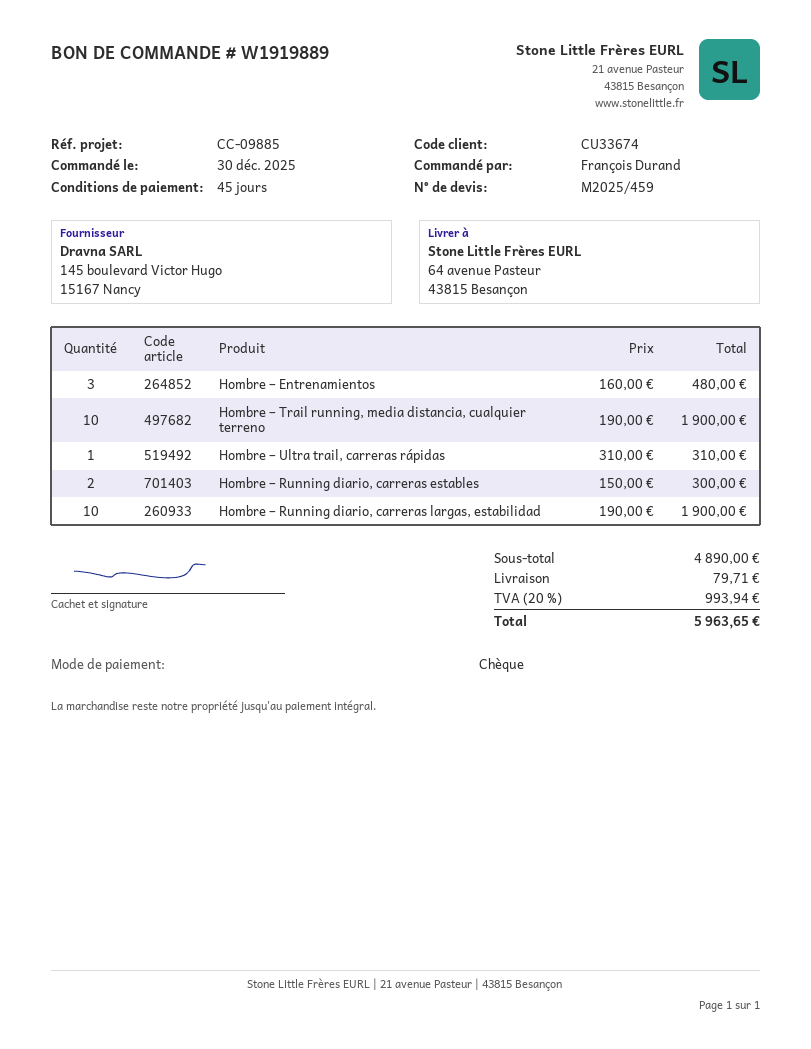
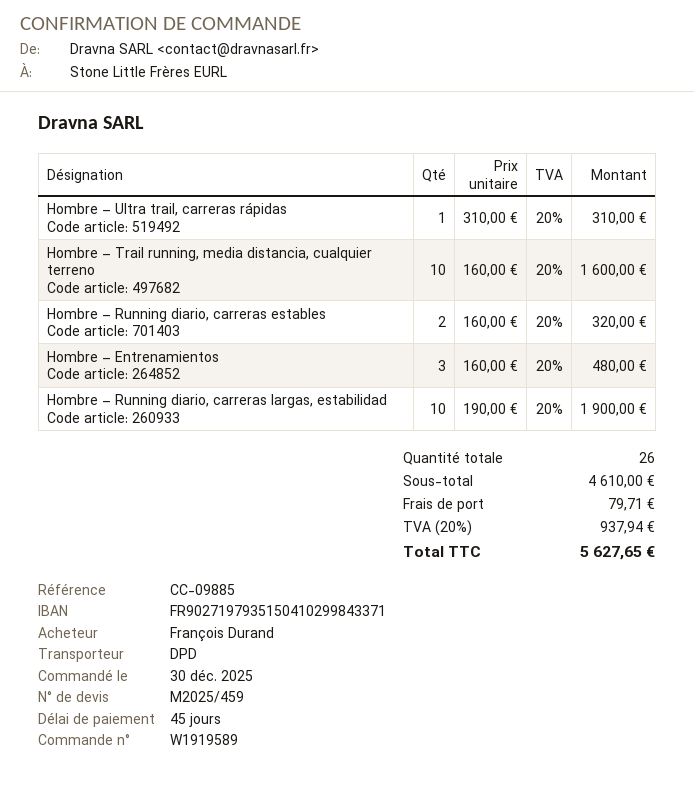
order number: W1919889 -> W1919589
Hombre – Trail running, media distancia, cualquier terreno: 10 x 190.00 = 1900.00 -> 10 x 160.00 = 1600.00
Hombre – Running diario, carreras estables: 2 x 150.00 = 300.00 -> 2 x 160.00 = 320.00
subtotal: 4890.00 -> 4610.00
tax: 20% = 993.94 -> 20% = 937.94
total: 5963.65 -> 5627.65

